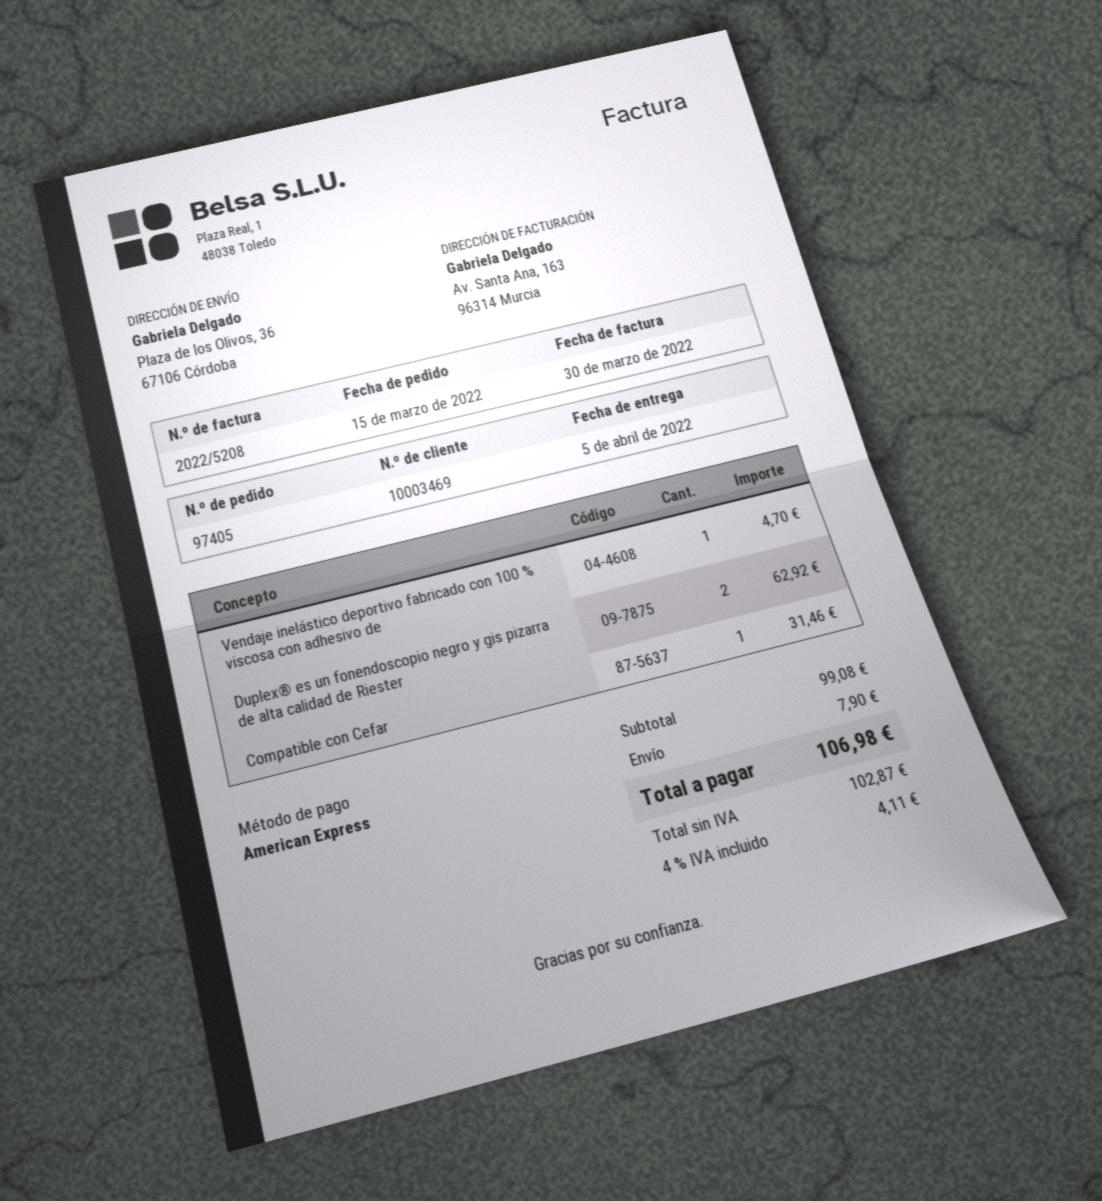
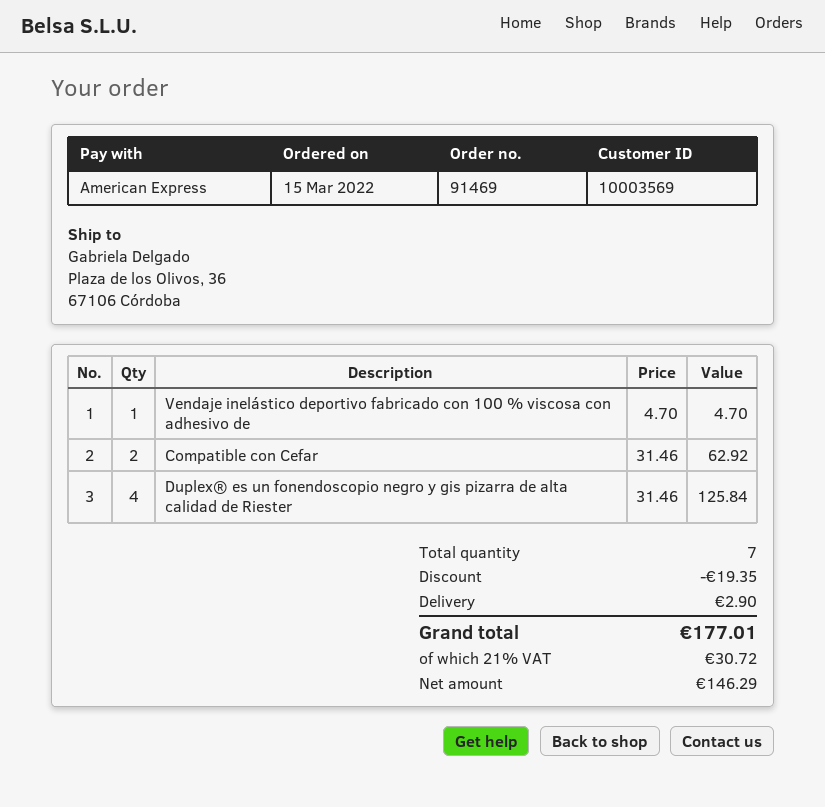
order number: 97405 -> 91469
customer number: 10003469 -> 10003569
Duplex® es un fonendoscopio negro y gis pizarra de alta calidad de Riester: 2 for 62.92 -> 4 for 125.84
Compatible con Cefar: 1 for 31.46 -> 2 for 62.92
discount: none -> 19.35
shipping: 7.90 -> 2.90
net: 102.87 -> 146.29
tax: 4% = 4.11 -> 21% = 30.72
total: 106.98 -> 177.01

